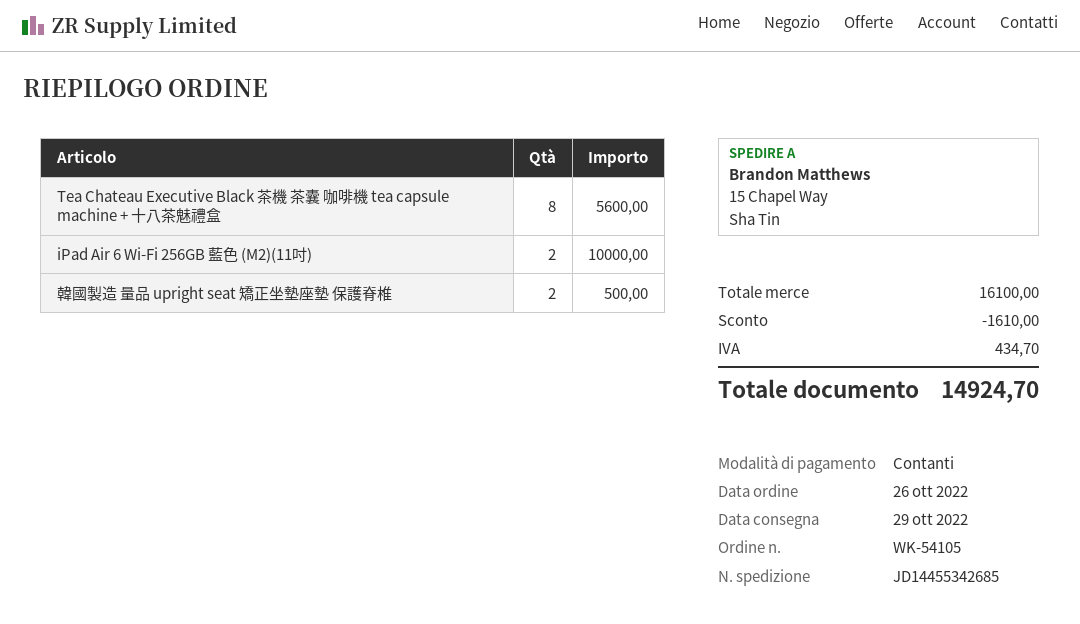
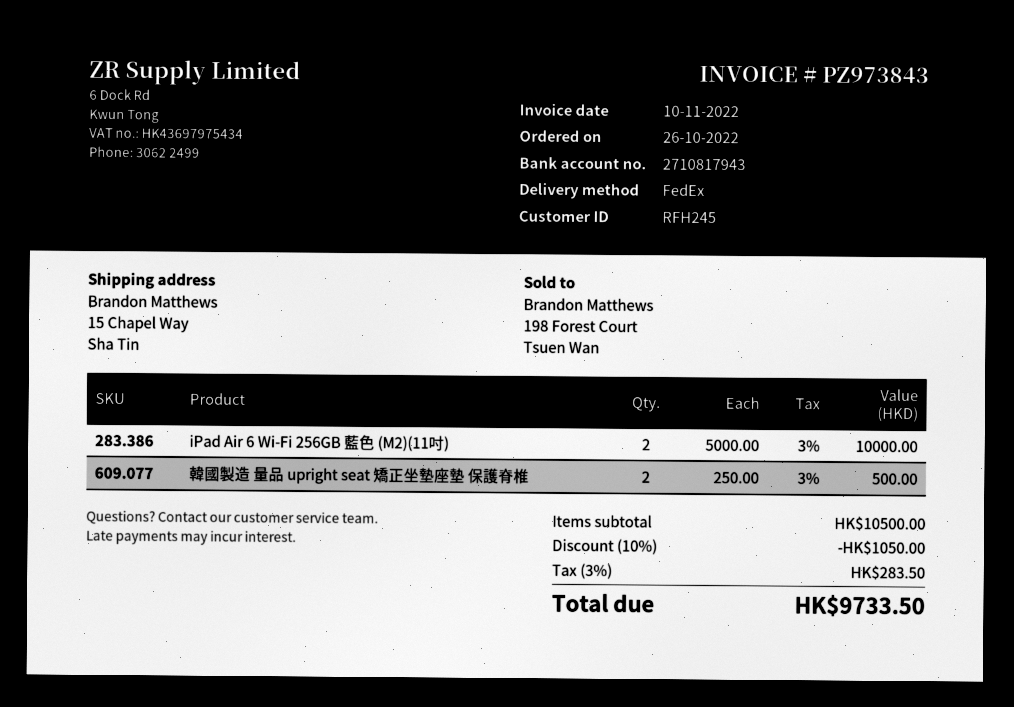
Tea Chateau Executive Black 茶機 茶囊 咖啡機 tea capsule machine + 十八茶魅禮盒: 8 for 5600.00 -> none
subtotal: 16100.00 -> 10500.00
discount: 1610.00 -> 1050.00
tax: 434.70 -> 283.50
total: 14924.70 -> 9733.50

